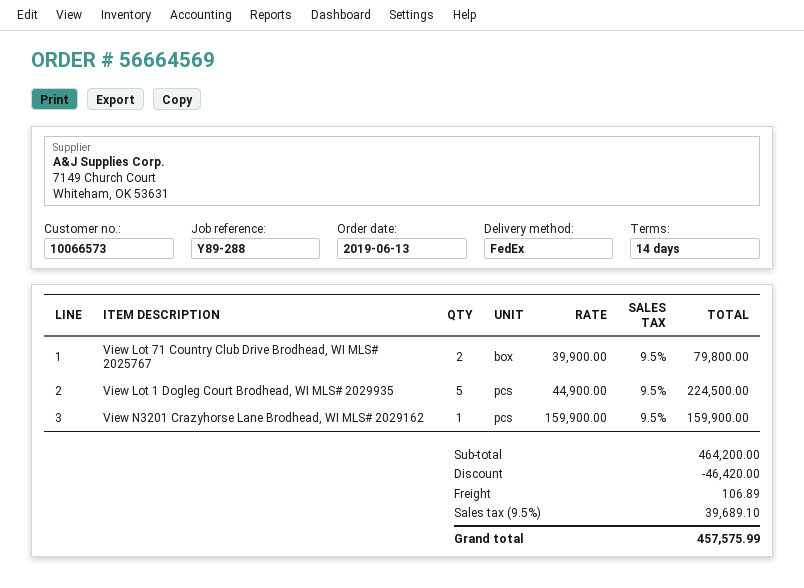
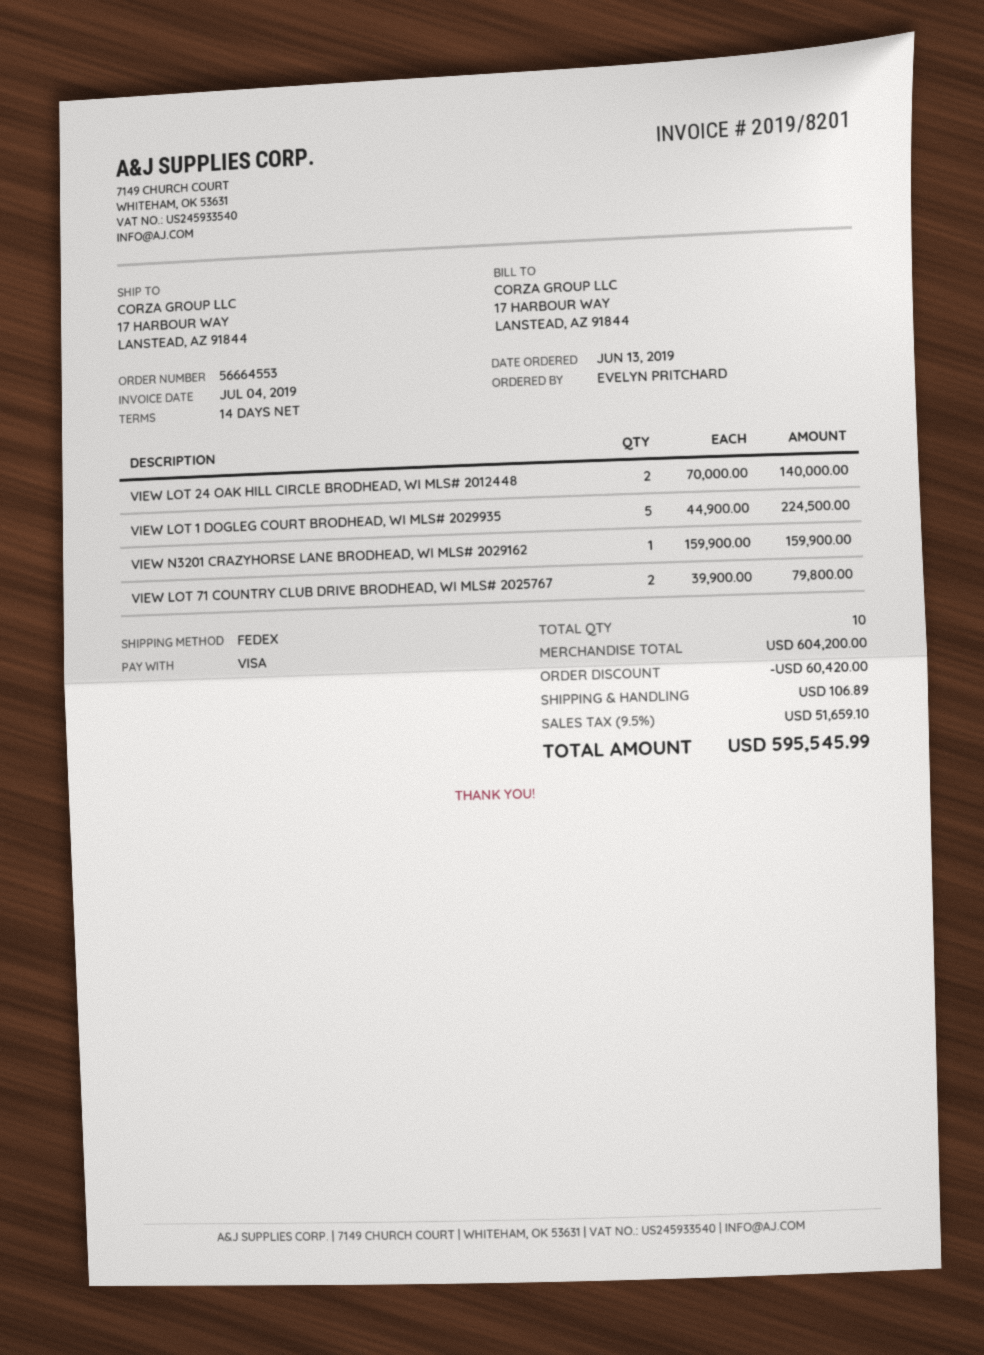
order number: 56664569 -> 56664553
VIEW LOT 24 OAK HILL CIRCLE BRODHEAD, WI MLS# 2012448: none -> 2 x 70000.00 = 140000.00
subtotal: 464200.00 -> 604200.00
discount: 46420.00 -> 60420.00
tax: 9.5% = 39689.10 -> 9.5% = 51659.10
total: 457575.99 -> 595545.99

